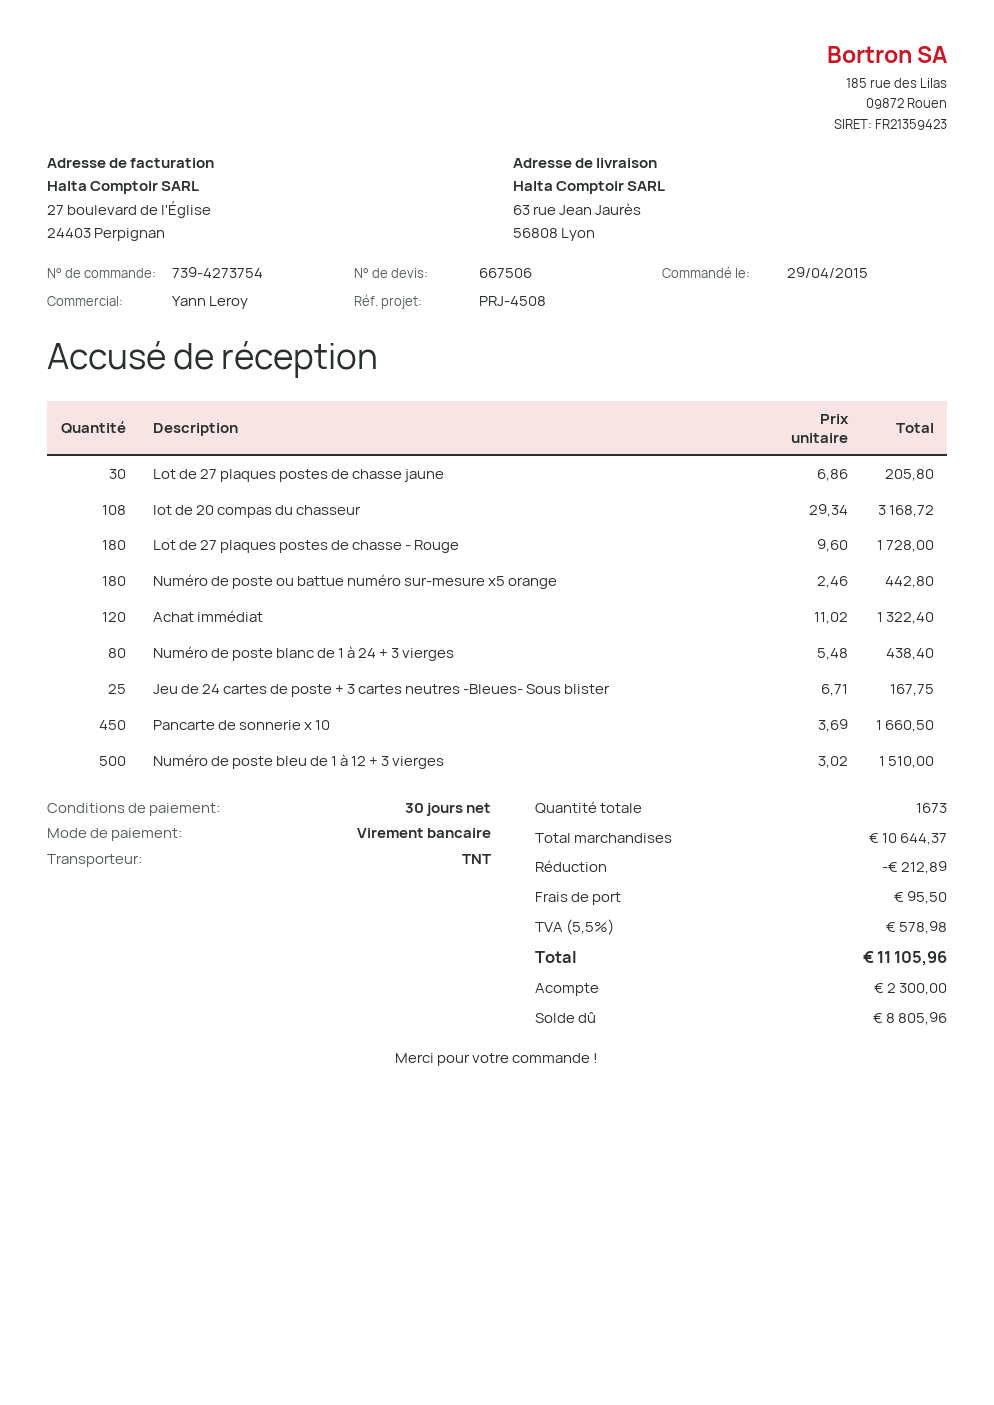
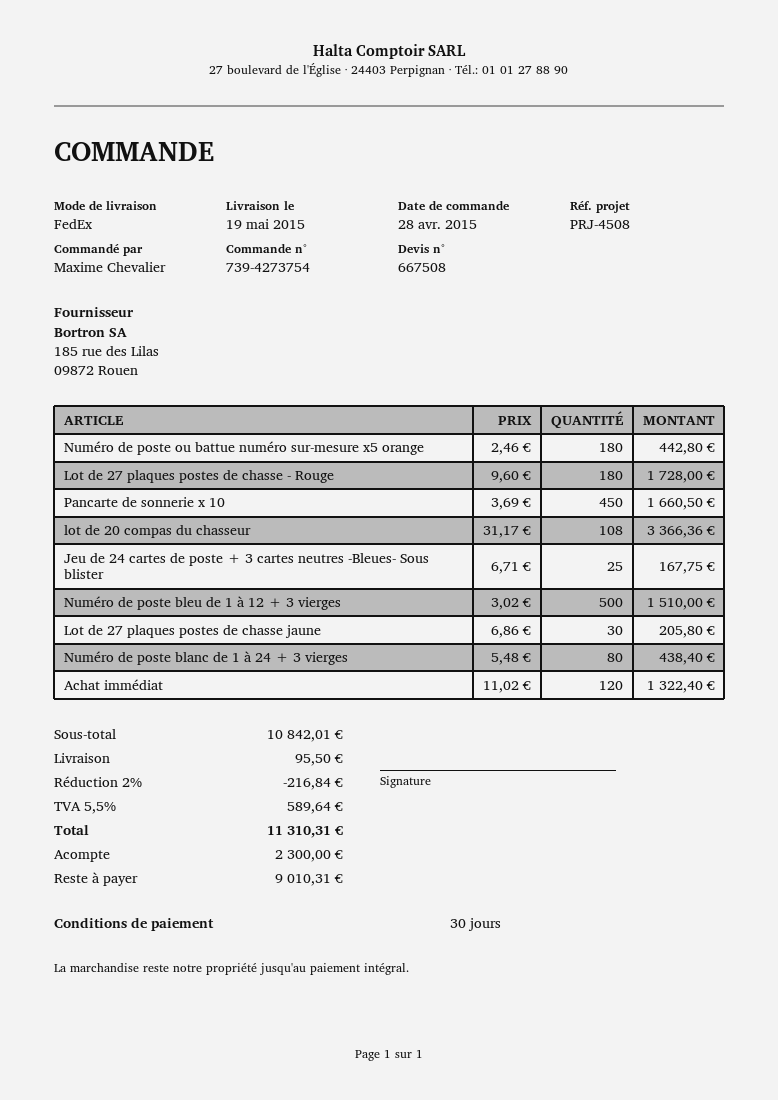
quote number: 667506 -> 667508
order date: 2015-04-29 -> 2015-04-28
shipping method: TNT -> FedEx
lot de 20 compas du chasseur: 108 x 29.34 = 3168.72 -> 108 x 31.17 = 3366.36
subtotal: 10644.37 -> 10842.01
discount: 212.89 -> 216.84
tax: 5.5% = 578.98 -> 5.5% = 589.64
total: 11105.96 -> 11310.31
balance: 8805.96 -> 9010.31

